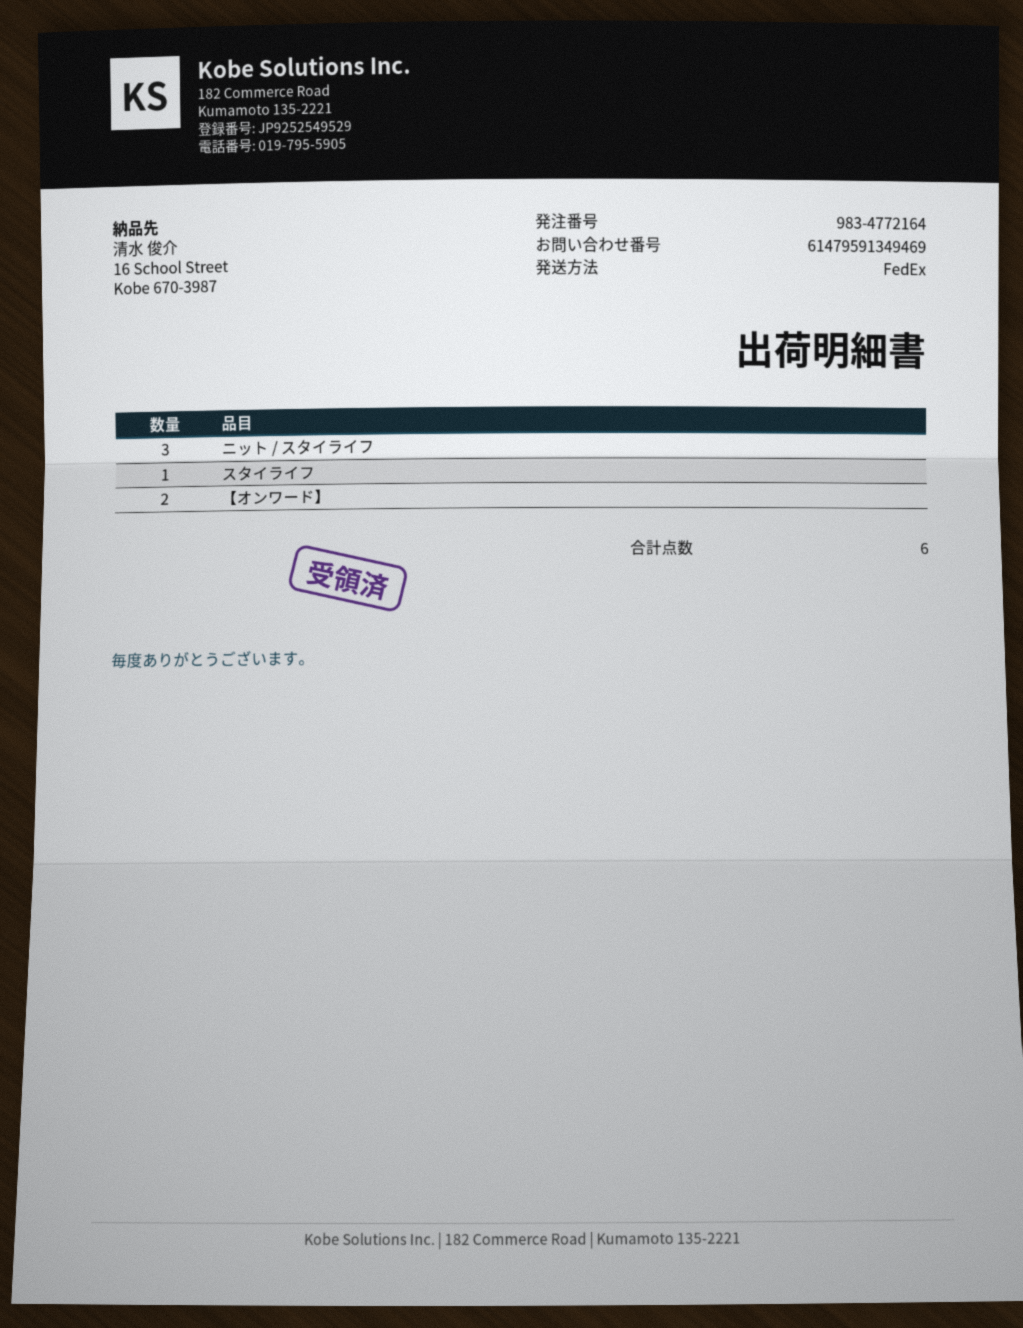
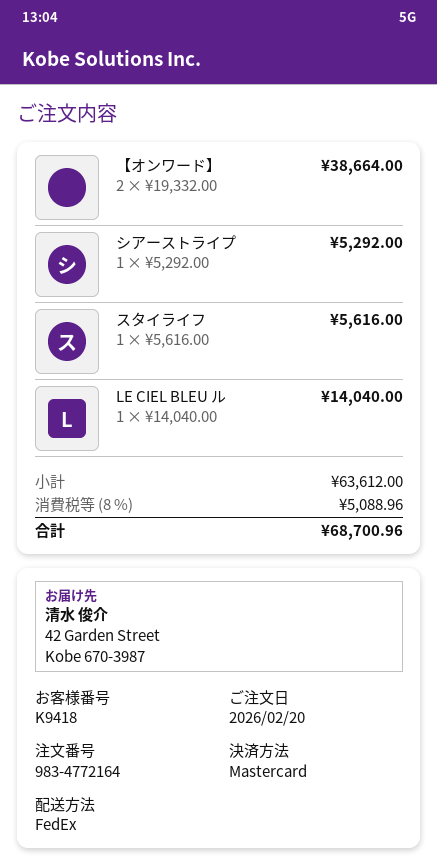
ship to: 16 School Street, Kobe 670-3987 -> 42 Garden Street, Kobe 670-3987
ニット / スタイライフ: 3 -> none
シアーストライプ: none -> 1
LE CIEL BLEU ル: none -> 1

